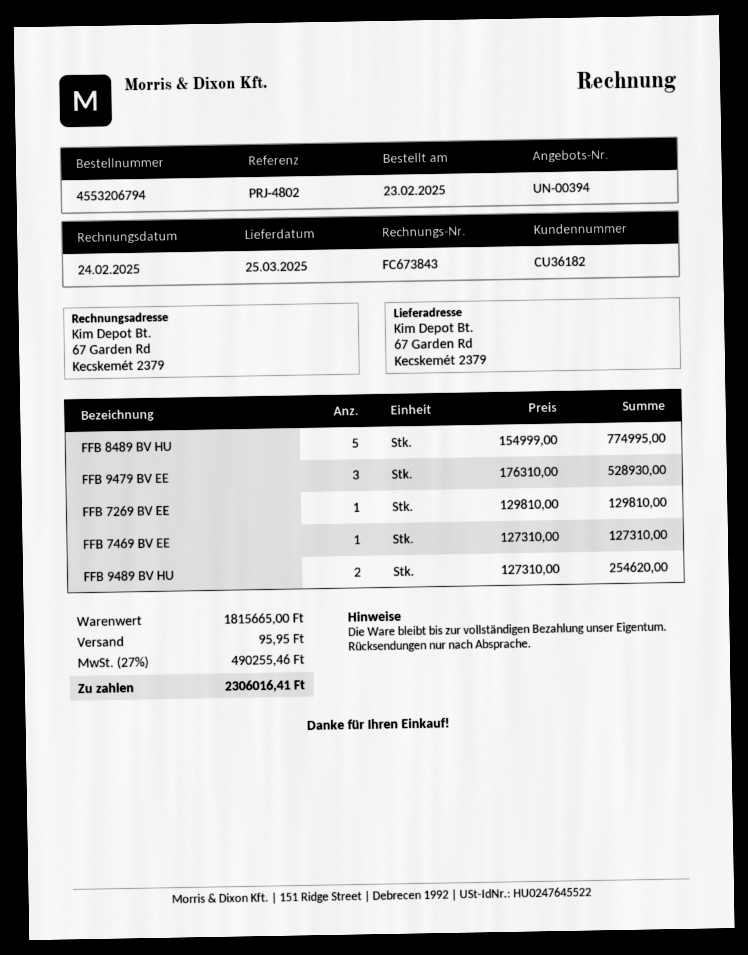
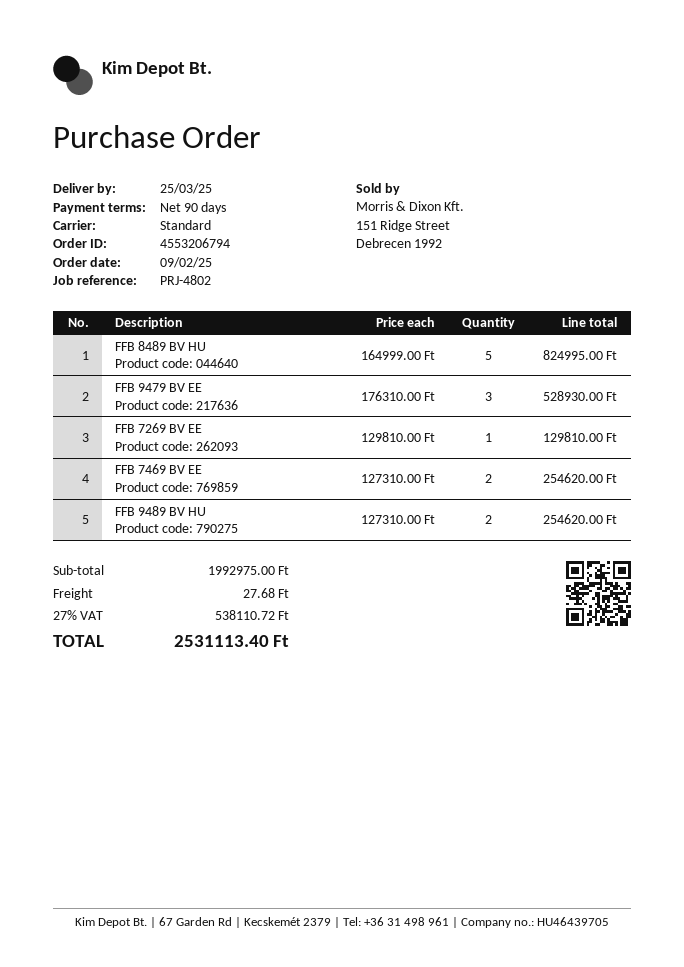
order date: 2025-02-23 -> 2025-02-09
FFB 8489 BV HU: 5 x 154999.00 = 774995.00 -> 5 x 164999.00 = 824995.00
FFB 7469 BV EE: 1 x 127310.00 = 127310.00 -> 2 x 127310.00 = 254620.00
subtotal: 1815665.00 -> 1992975.00
shipping: 95.95 -> 27.68
tax: 27% = 490255.46 -> 27% = 538110.72
total: 2306016.41 -> 2531113.40

